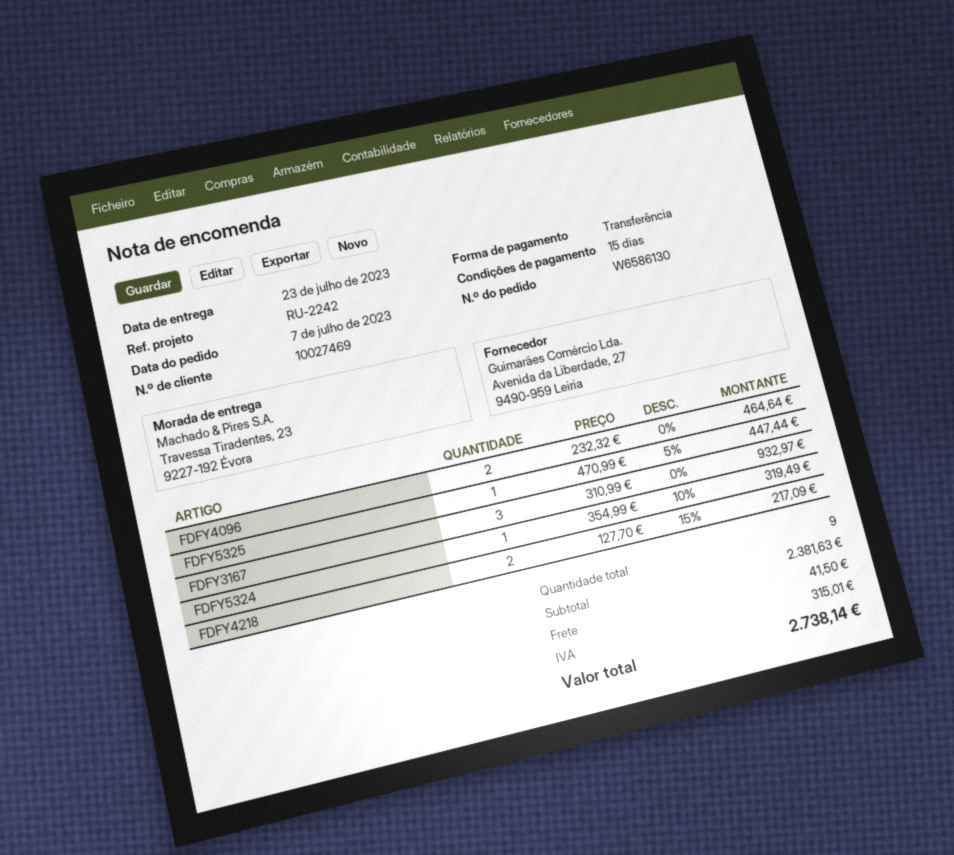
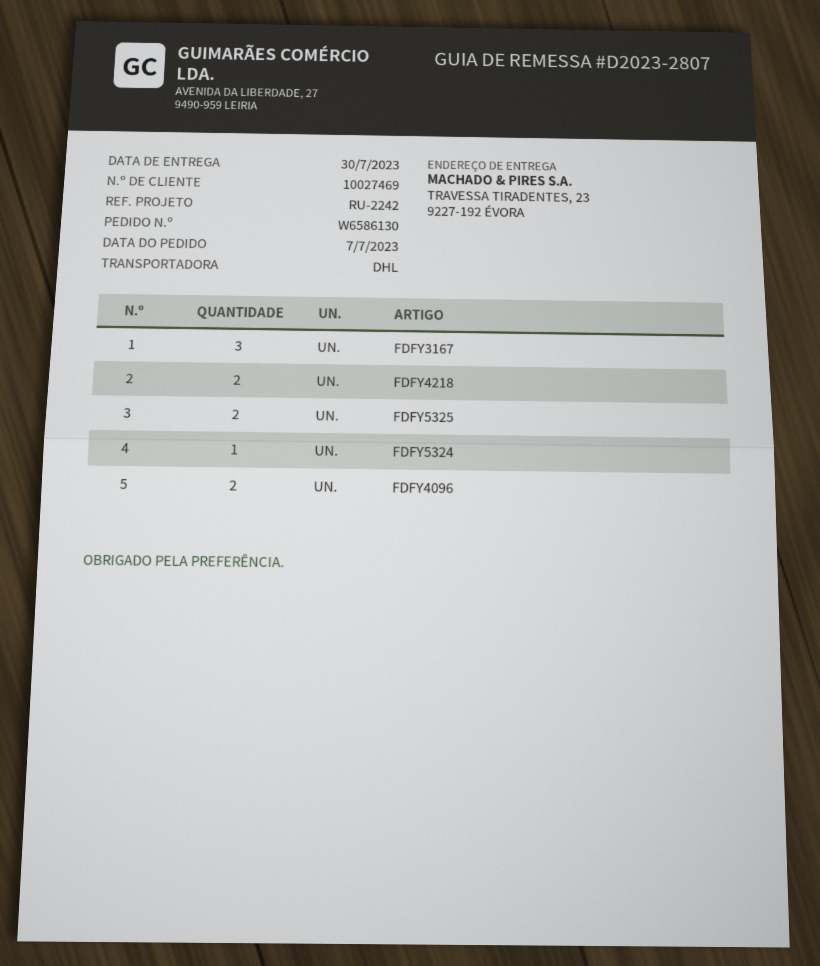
delivery date: 2023-07-23 -> 2023-07-30
FDFY5325: 1 -> 2

